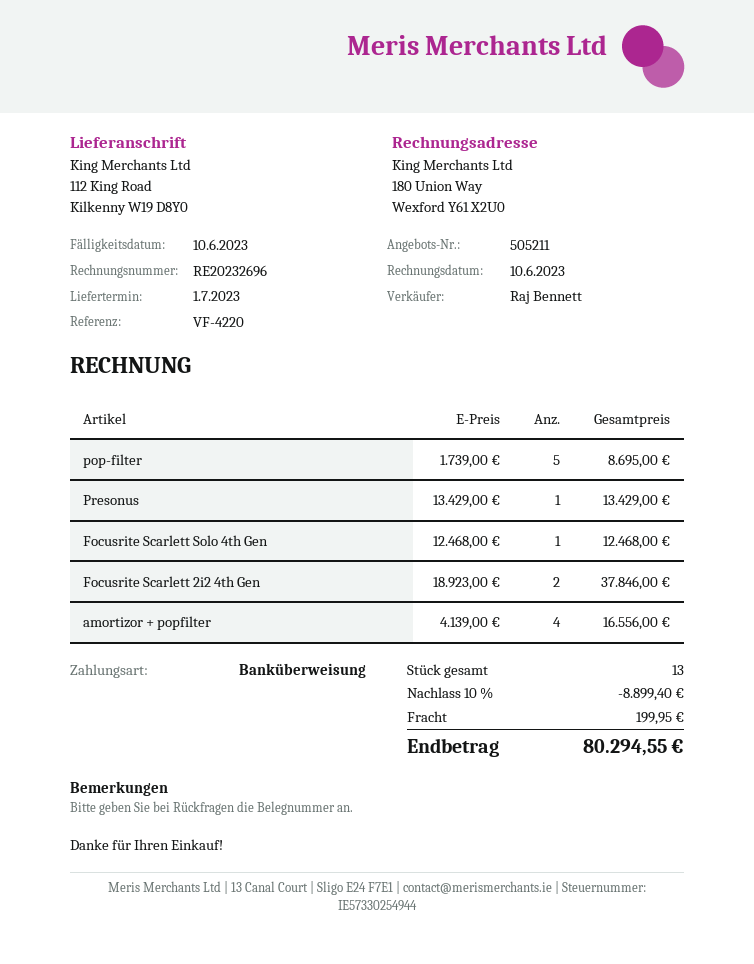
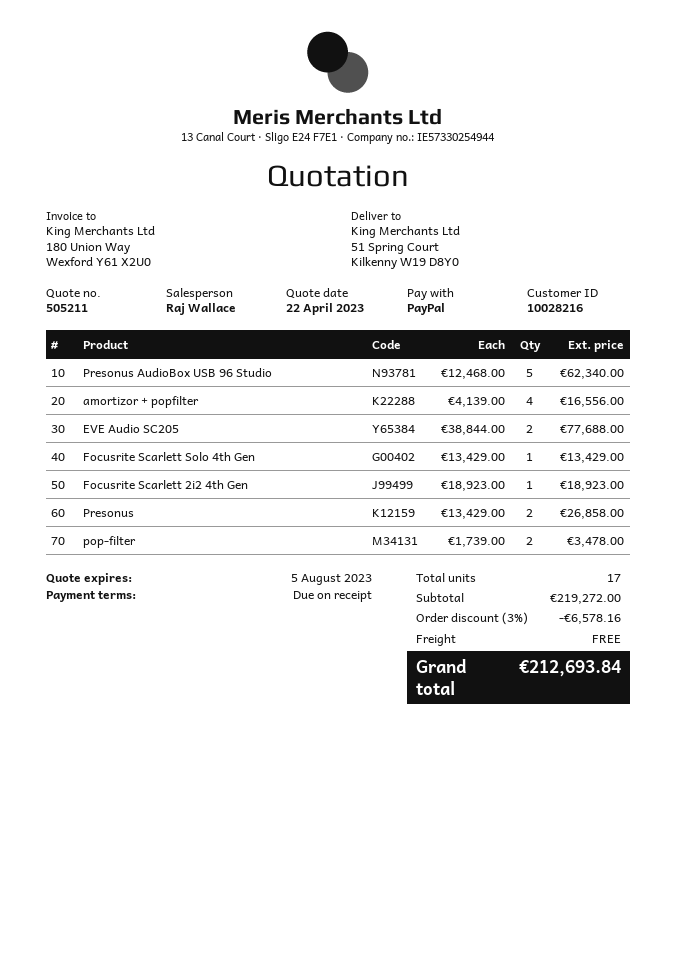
sales rep: Raj Bennett -> Raj Wallace
payment method: bank transfer -> PayPal
ship to: 112 King Road, Kilkenny W19 D8Y0 -> 51 Spring Court, Kilkenny W19 D8Y0
pop-filter: 5 x 1739.00 = 8695.00 -> 2 x 1739.00 = 3478.00
Presonus: 1 x 13429.00 = 13429.00 -> 2 x 13429.00 = 26858.00
Focusrite Scarlett Solo 4th Gen: 1 x 12468.00 = 12468.00 -> 1 x 13429.00 = 13429.00
Focusrite Scarlett 2i2 4th Gen: 2 x 18923.00 = 37846.00 -> 1 x 18923.00 = 18923.00
Presonus AudioBox USB 96 Studio: none -> 5 x 12468.00 = 62340.00
EVE Audio SC205: none -> 2 x 38844.00 = 77688.00
total quantity: 13 -> 17
discount: 10% = 8899.40 -> 3% = 6578.16
shipping: 199.95 -> 0.00
total: 80294.55 -> 212693.84

